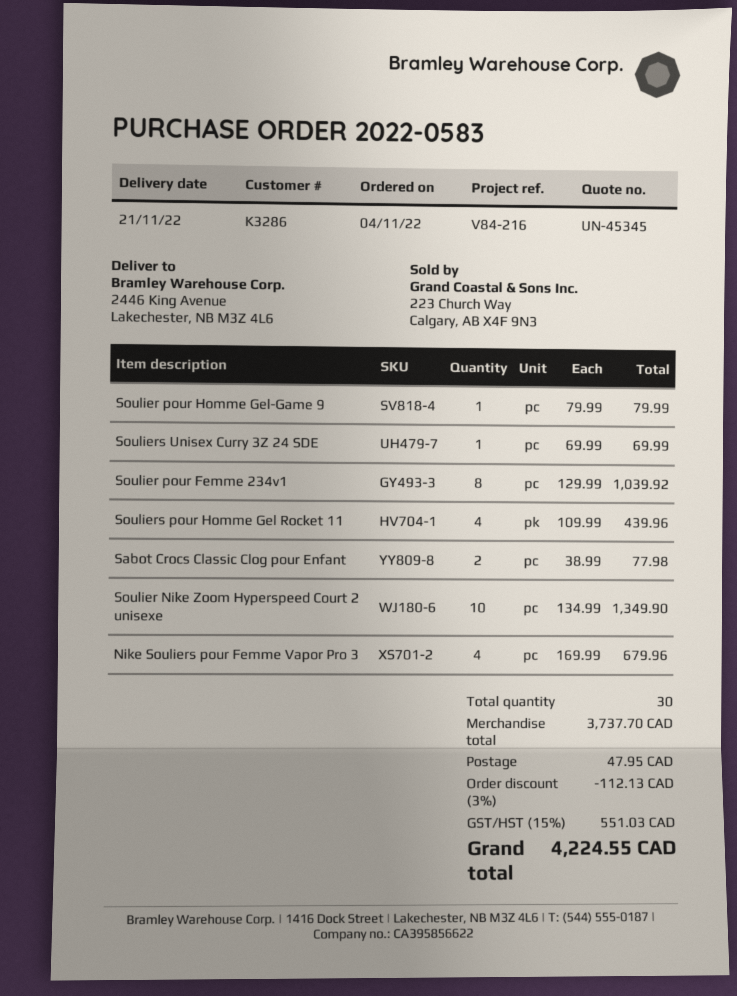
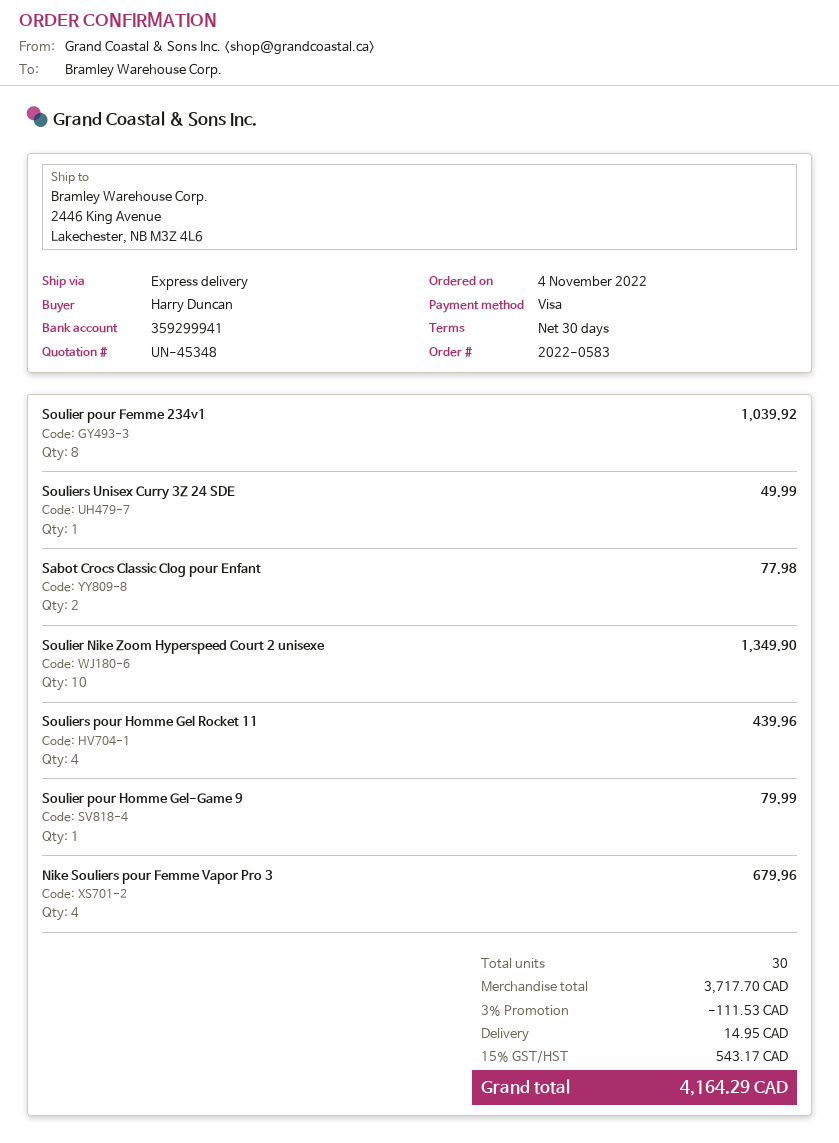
quote number: UN-45345 -> UN-45348
Souliers Unisex Curry 3Z 24 SDE: 1 for 69.99 -> 1 for 49.99
subtotal: 3737.70 -> 3717.70
discount: 3% = 112.13 -> 3% = 111.53
shipping: 47.95 -> 14.95
tax: 15% = 551.03 -> 15% = 543.17
total: 4224.55 -> 4164.29

